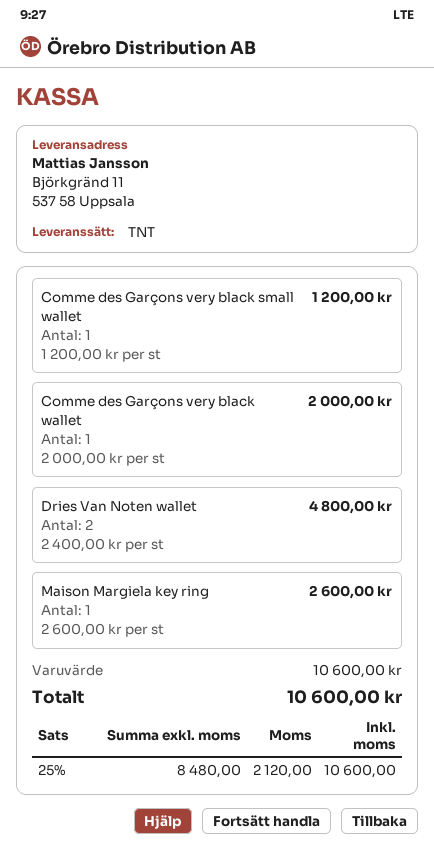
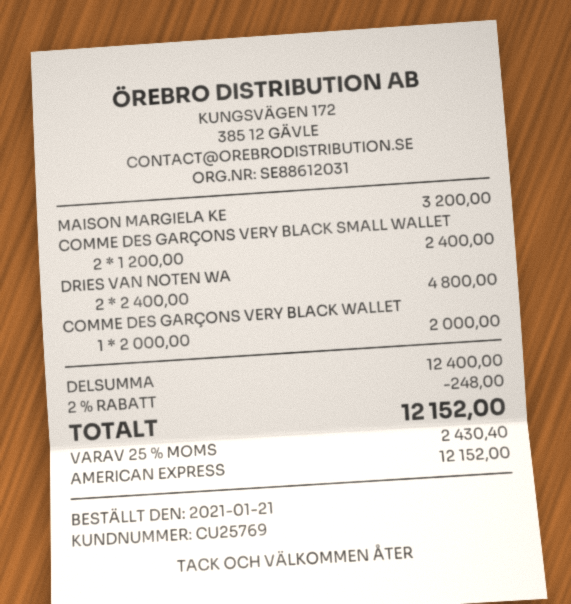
Comme des Garçons very black small wallet: 1 x 1200.00 = 1200.00 -> 2 x 1200.00 = 2400.00
Maison Margiela key ring: 1 x 2600.00 = 2600.00 -> 1 x 3200.00 = 3200.00
subtotal: 10600.00 -> 12400.00
discount: none -> 2% = 248.00
tax: 25% = 2120.00 -> 25% = 2430.40
total: 10600.00 -> 12152.00

